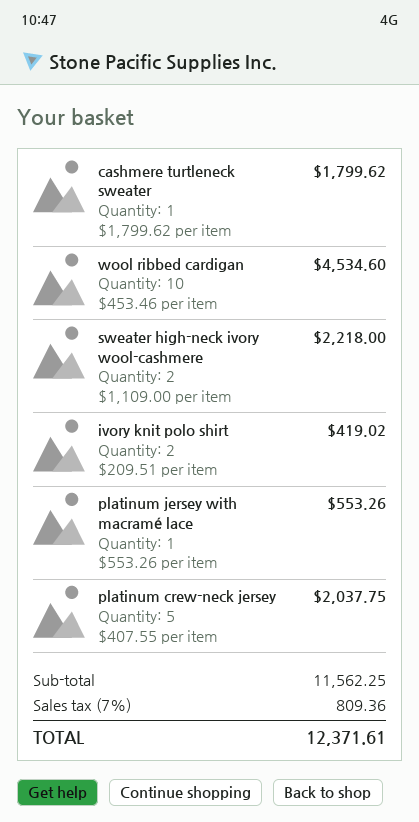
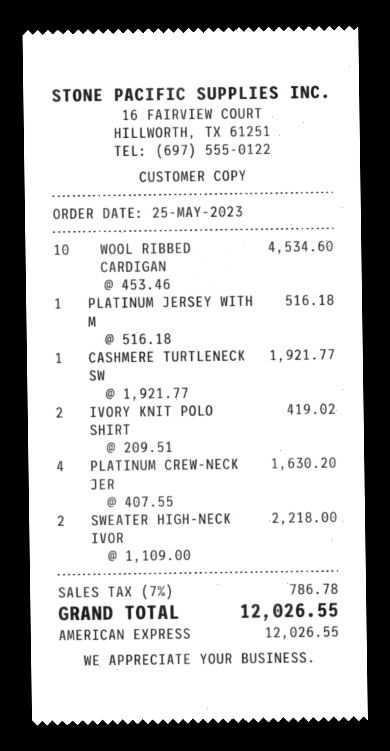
cashmere turtleneck sweater: 1 x 1799.62 = 1799.62 -> 1 x 1921.77 = 1921.77
platinum jersey with macramé lace: 1 x 553.26 = 553.26 -> 1 x 516.18 = 516.18
platinum crew-neck jersey: 5 x 407.55 = 2037.75 -> 4 x 407.55 = 1630.20
tax: 7% = 809.36 -> 7% = 786.78
total: 12371.61 -> 12026.55

